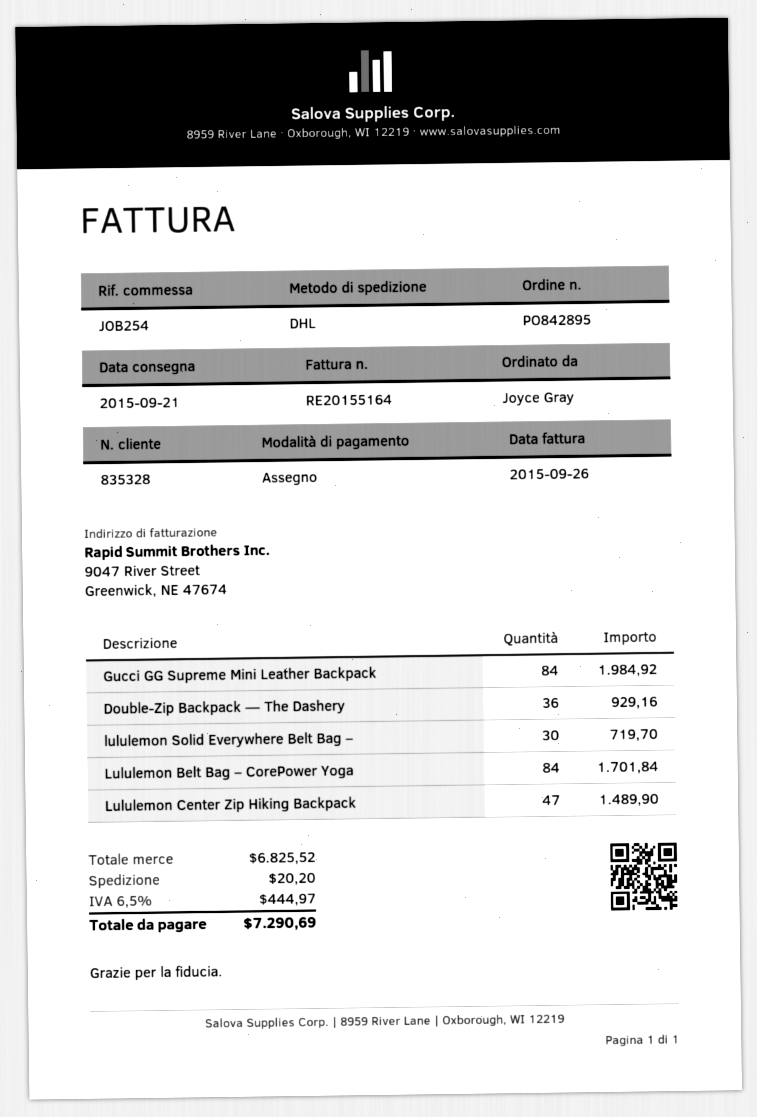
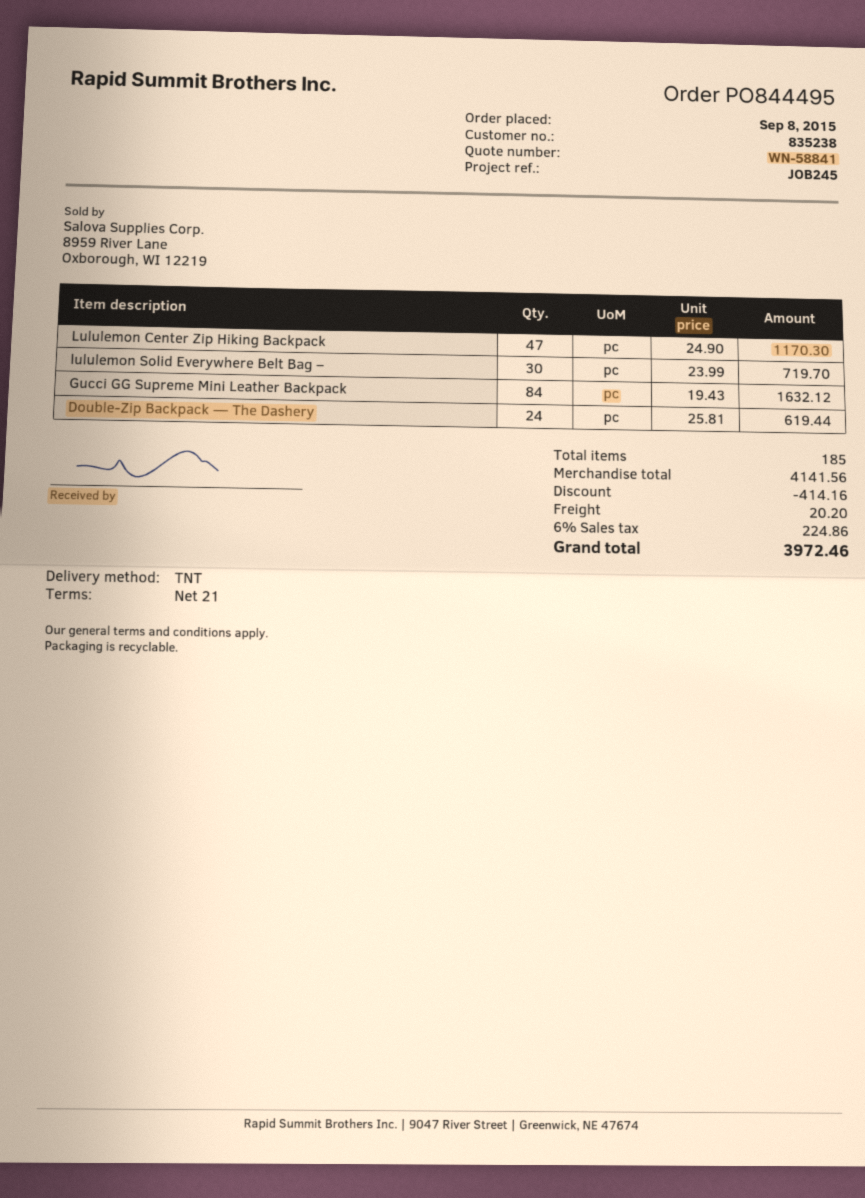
order number: PO842895 -> PO844495
customer number: 835328 -> 835238
reference: JOB254 -> JOB245
shipping method: DHL -> TNT
Gucci GG Supreme Mini Leather Backpack: 84 for 1984.92 -> 84 for 1632.12
Double-Zip Backpack — The Dashery: 36 for 929.16 -> 24 for 619.44
Lululemon Belt Bag – CorePower Yoga: 84 for 1701.84 -> none
Lululemon Center Zip Hiking Backpack: 47 for 1489.90 -> 47 for 1170.30
subtotal: 6825.52 -> 4141.56
discount: none -> 414.16
tax: 6.5% = 444.97 -> 6% = 224.86
total: 7290.69 -> 3972.46

